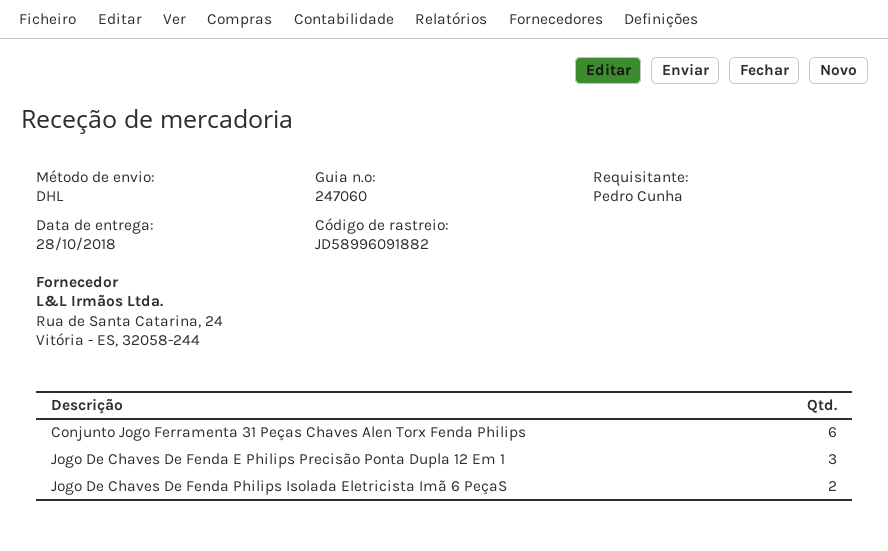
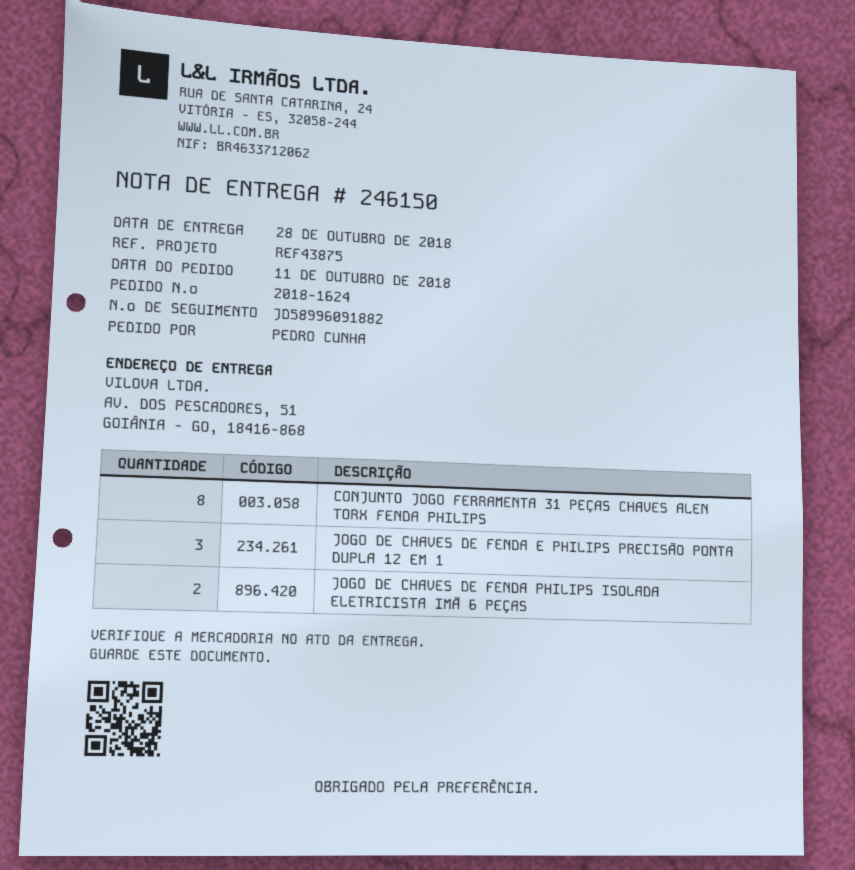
delivery note number: 247060 -> 246150
Conjunto Jogo Ferramenta 31 Peças Chaves Alen Torx Fenda Philips: 6 -> 8

